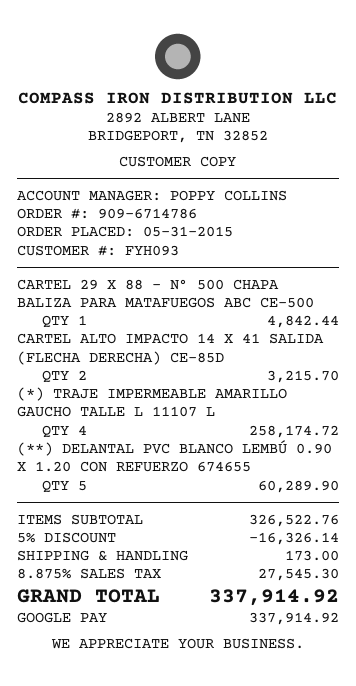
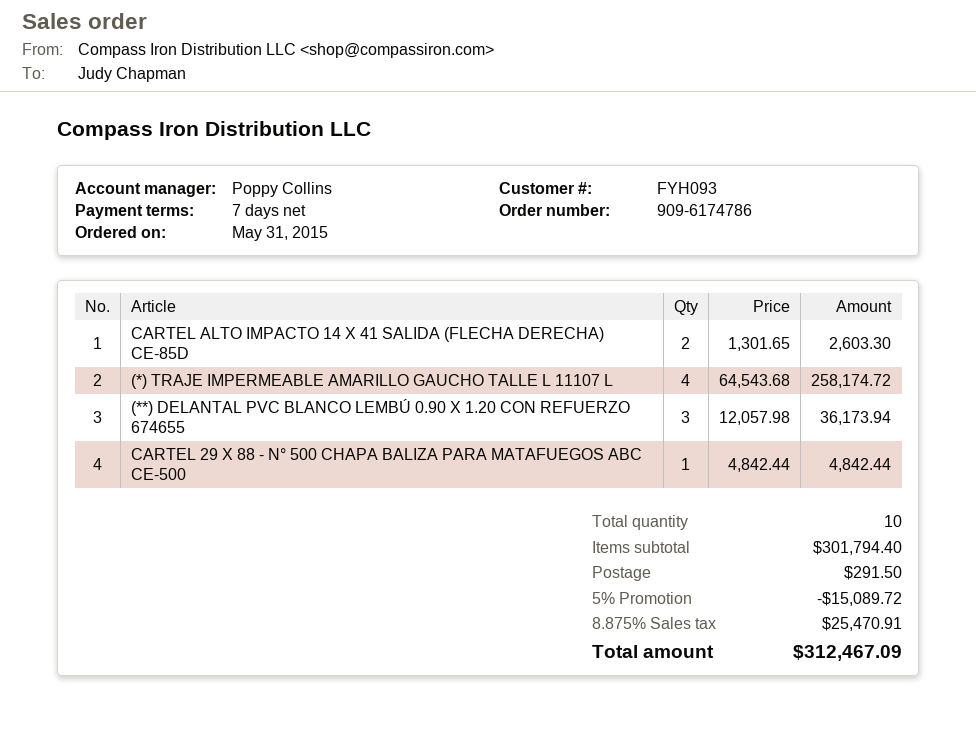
order number: 909-6714786 -> 909-6174786
CARTEL ALTO IMPACTO 14 X 41 SALIDA (FLECHA DERECHA) CE-85D: 2 for 3215.70 -> 2 for 2603.30
(**) DELANTAL PVC BLANCO LEMBÚ 0.90 X 1.20 CON REFUERZO 674655: 5 for 60289.90 -> 3 for 36173.94
subtotal: 326522.76 -> 301794.40
discount: 5% = 16326.14 -> 5% = 15089.72
shipping: 173.00 -> 291.50
tax: 8.875% = 27545.30 -> 8.875% = 25470.91
total: 337914.92 -> 312467.09

